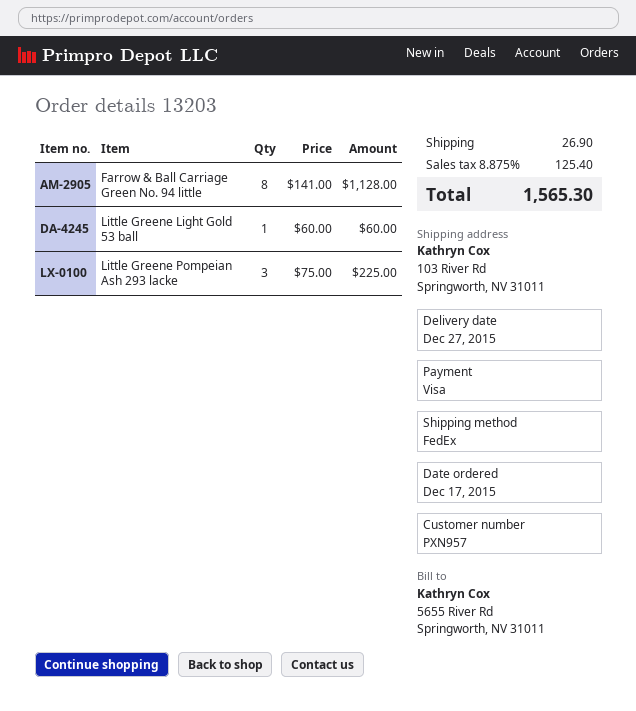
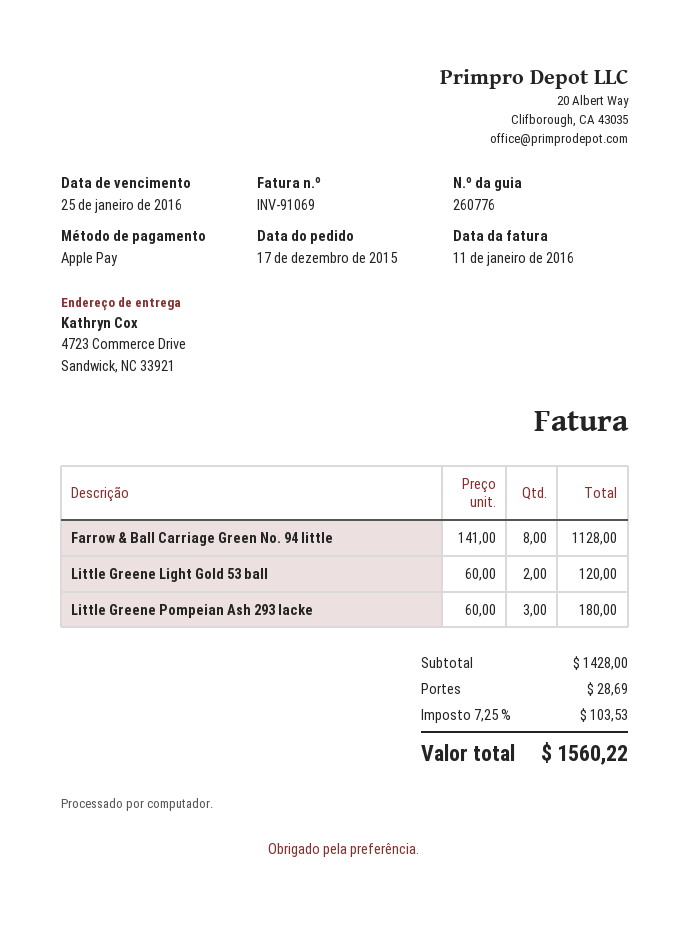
payment method: Visa -> Apple Pay
ship to: 103 River Rd, Springworth, NV 31011 -> 4723 Commerce Drive, Sandwick, NC 33921
Little Greene Light Gold 53 ball: 1 x 60.00 = 60.00 -> 2 x 60.00 = 120.00
Little Greene Pompeian Ash 293 lacke: 3 x 75.00 = 225.00 -> 3 x 60.00 = 180.00
shipping: 26.90 -> 28.69
tax: 8.875% = 125.40 -> 7.25% = 103.53
total: 1565.30 -> 1560.22

